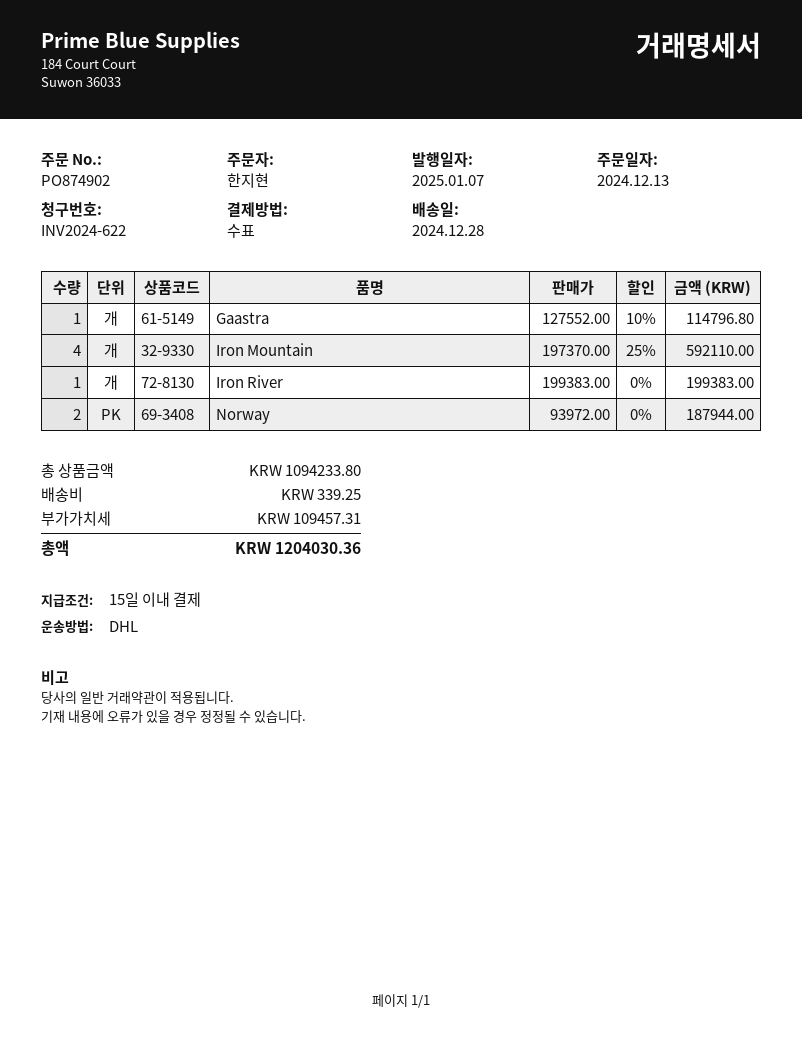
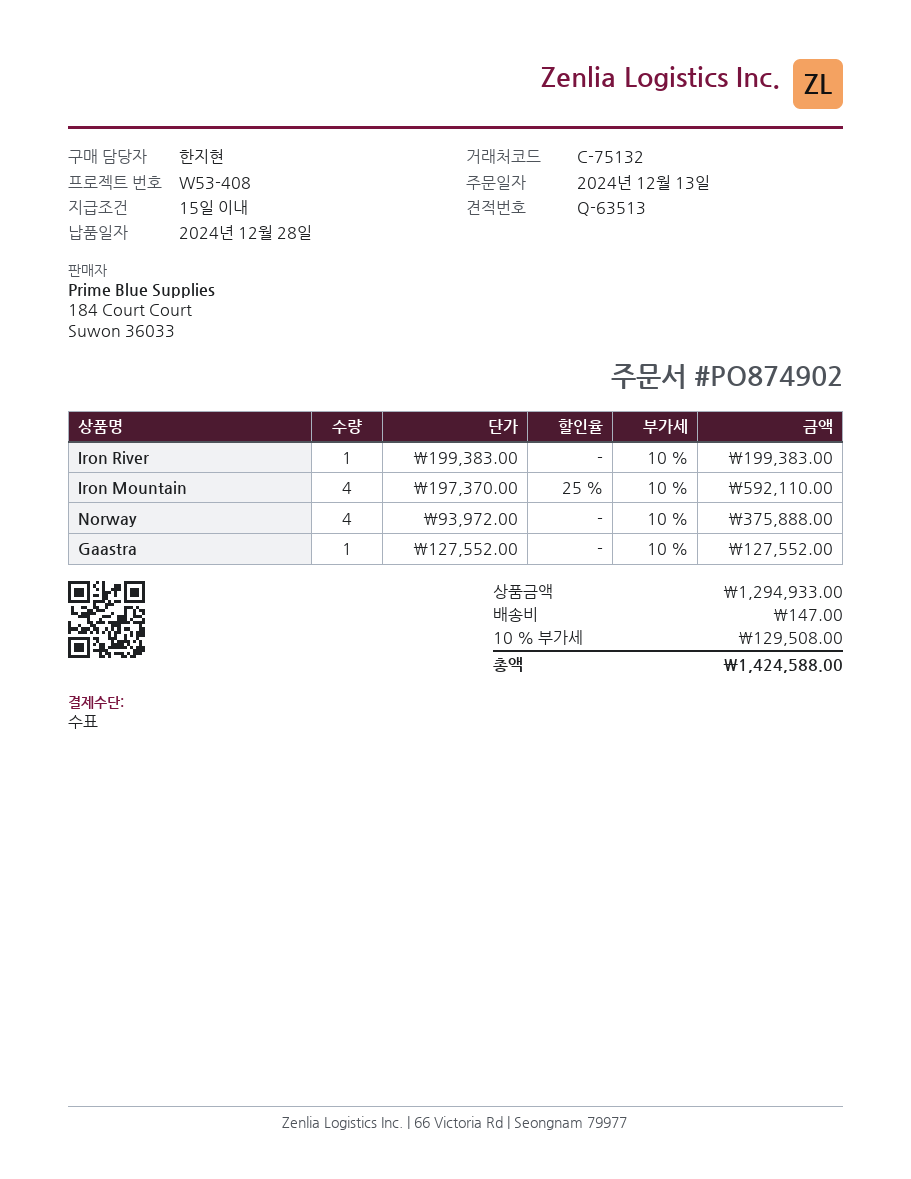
Gaastra: 1 x 127552.00 - 10% = 114796.80 -> 1 x 127552.00 = 127552.00
Norway: 2 x 93972.00 = 187944.00 -> 4 x 93972.00 = 375888.00
subtotal: 1094233.80 -> 1294933.00
shipping: 339.25 -> 147.00
tax: 109457.31 -> 129508.00
total: 1204030.36 -> 1424588.00

